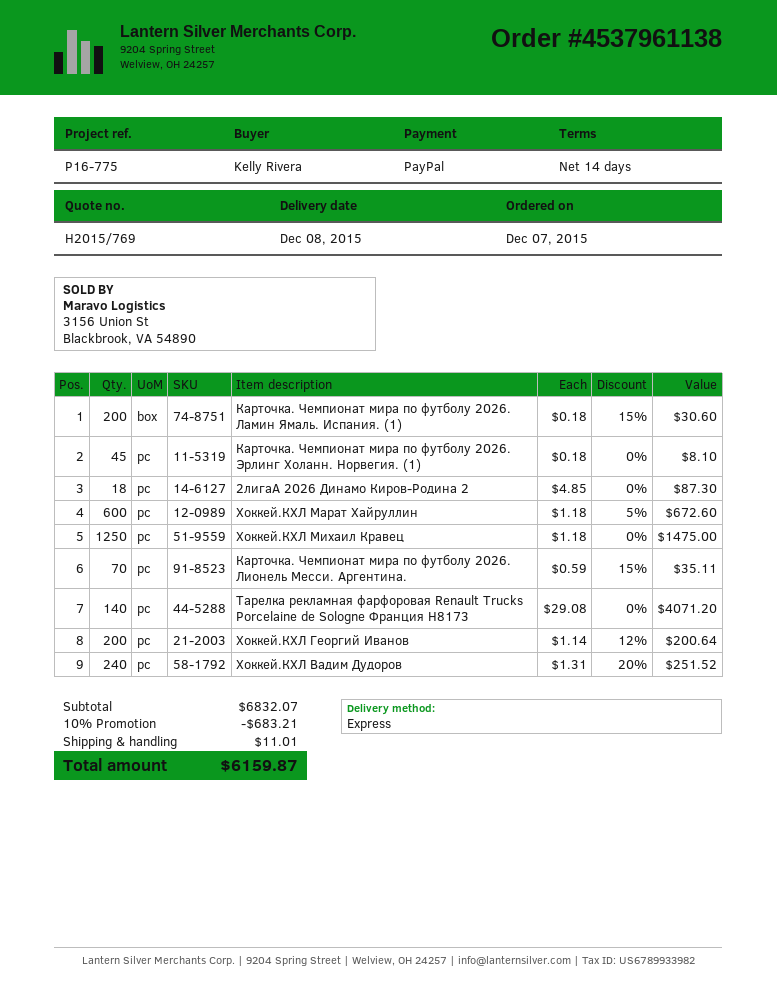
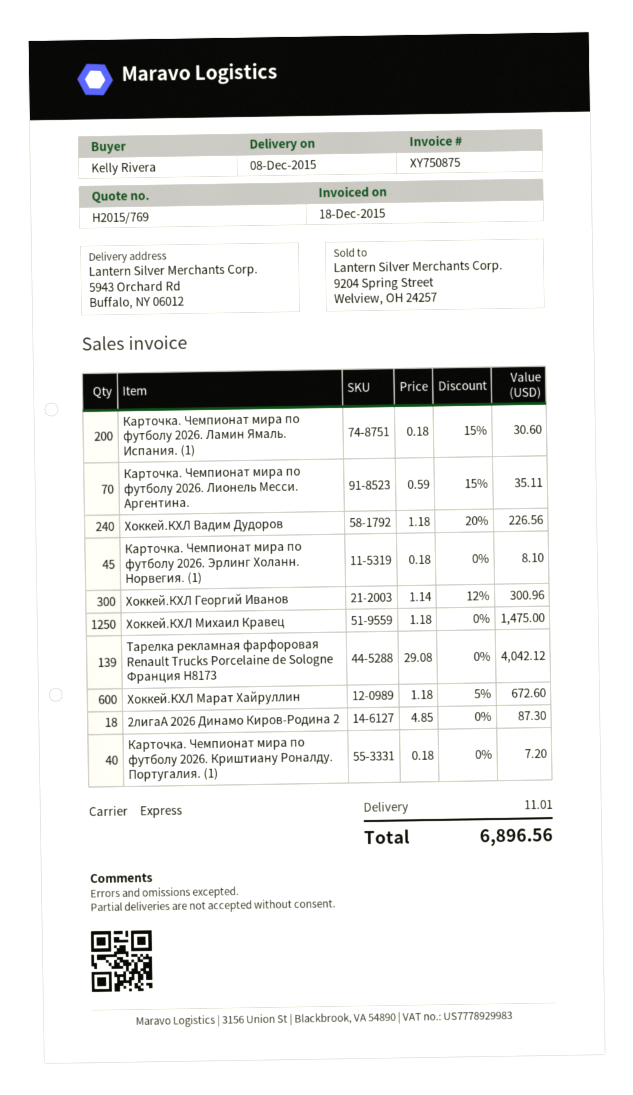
Тарелка рекламная фарфоровая Renault Trucks Porcelaine de Sologne Франция Н8173: 140 x 29.08 = 4071.20 -> 139 x 29.08 = 4042.12
Хоккей.КХЛ Георгий Иванов: 200 x 1.14 - 12% = 200.64 -> 300 x 1.14 - 12% = 300.96
Хоккей.КХЛ Вадим Дудоров: 240 x 1.31 - 20% = 251.52 -> 240 x 1.18 - 20% = 226.56
Карточка. Чемпионат мира по футболу 2026. Криштиану Роналду. Португалия. (1): none -> 40 x 0.18 = 7.20
discount: 10% = 683.21 -> none
total: 6159.87 -> 6896.56

